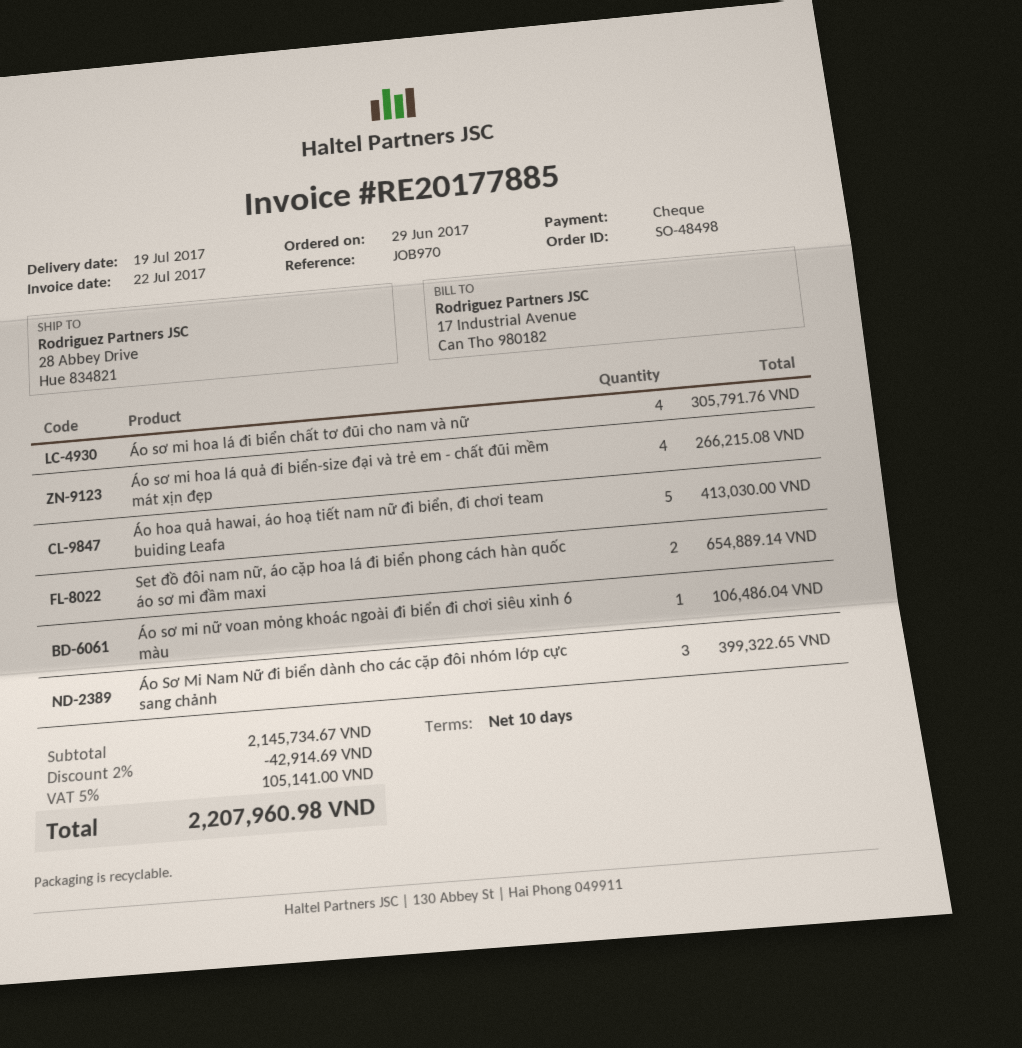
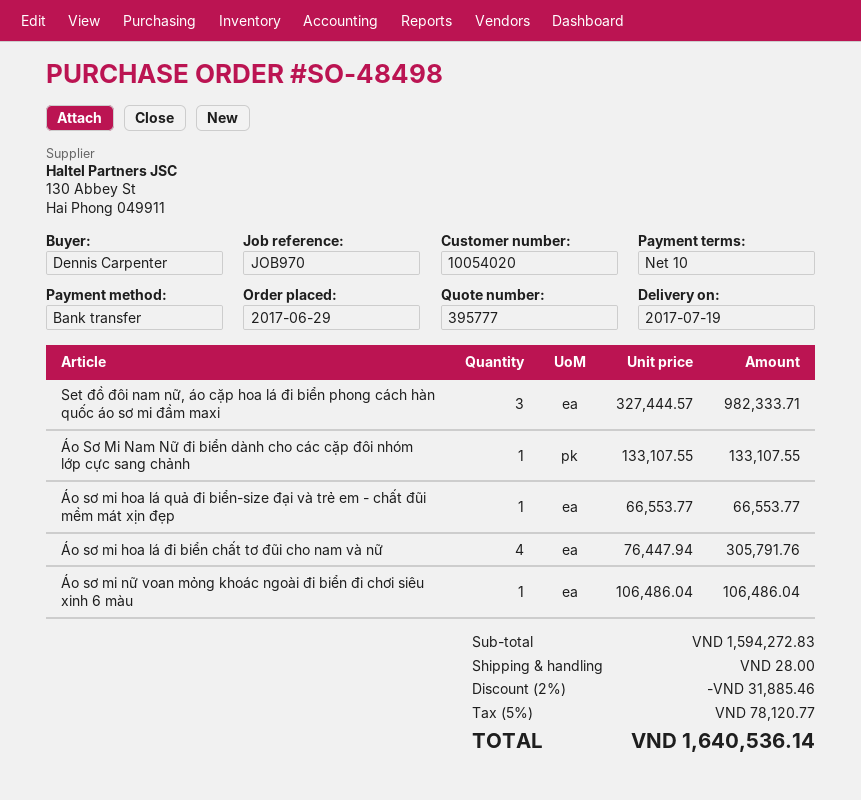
payment method: cheque -> bank transfer
Áo sơ mi hoa lá quả đi biển-size đại và trẻ em - chất đũi mềm mát xịn đẹp: 4 for 266215.08 -> 1 for 66553.77
Áo hoa quả hawai, áo hoạ tiết nam nữ đi biển, đi chơi team buiding Leafa: 5 for 413030.00 -> none
Set đồ đôi nam nữ, áo cặp hoa lá đi biển phong cách hàn quốc áo sơ mi đầm maxi: 2 for 654889.14 -> 3 for 982333.71
Áo Sơ Mi Nam Nữ đi biển dành cho các cặp đôi nhóm lớp cực sang chảnh: 3 for 399322.65 -> 1 for 133107.55
subtotal: 2145734.67 -> 1594272.83
discount: 2% = 42914.69 -> 2% = 31885.46
shipping: none -> 28.00
tax: 5% = 105141.00 -> 5% = 78120.77
total: 2207960.98 -> 1640536.14

